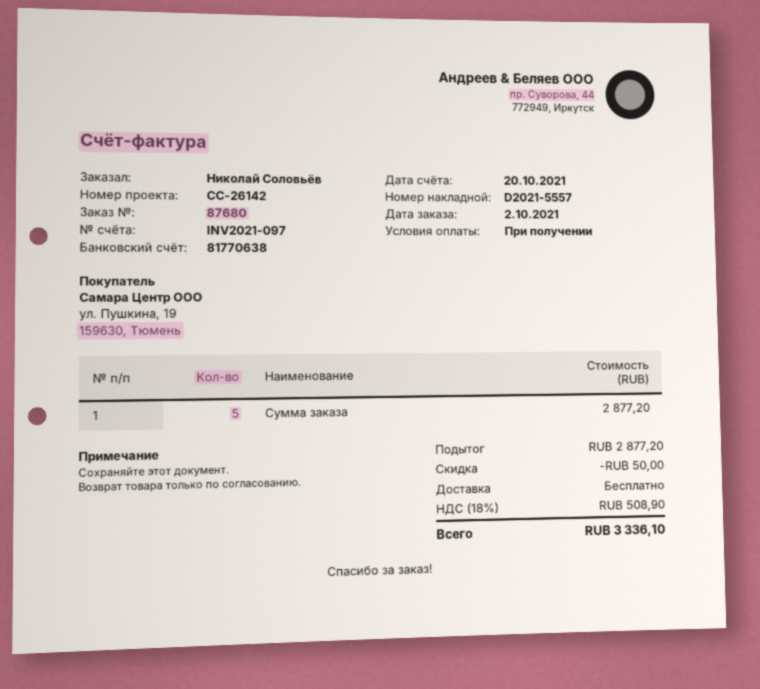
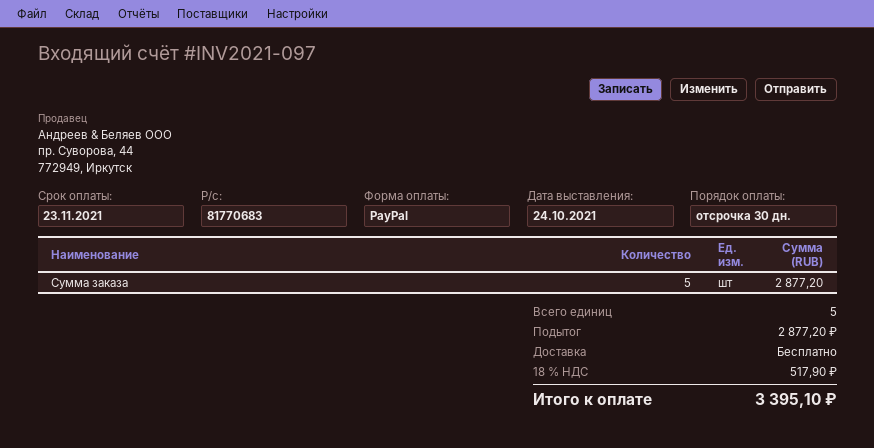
invoice date: 2021-10-20 -> 2021-10-24
payment terms: on receipt -> 30 days
bank account: 81770638 -> 81770683
discount: 50.00 -> none
tax: 18% = 508.90 -> 18% = 517.90
total: 3336.10 -> 3395.10

